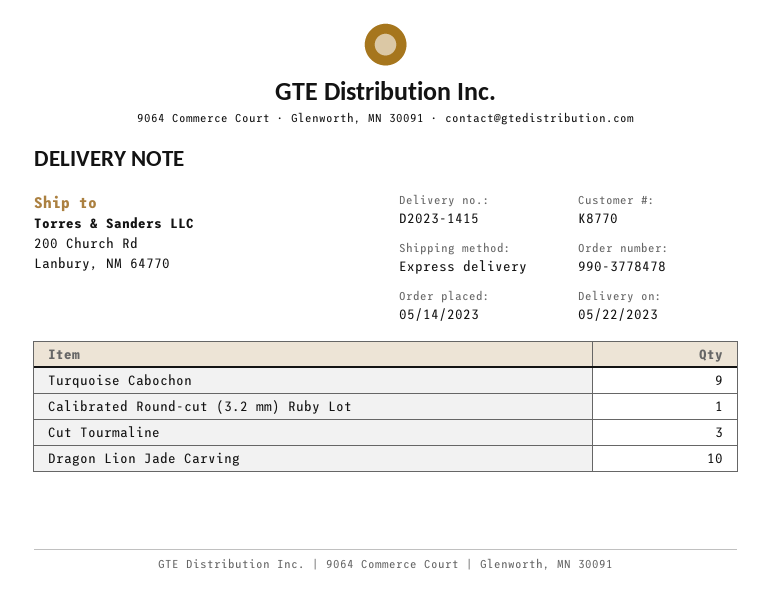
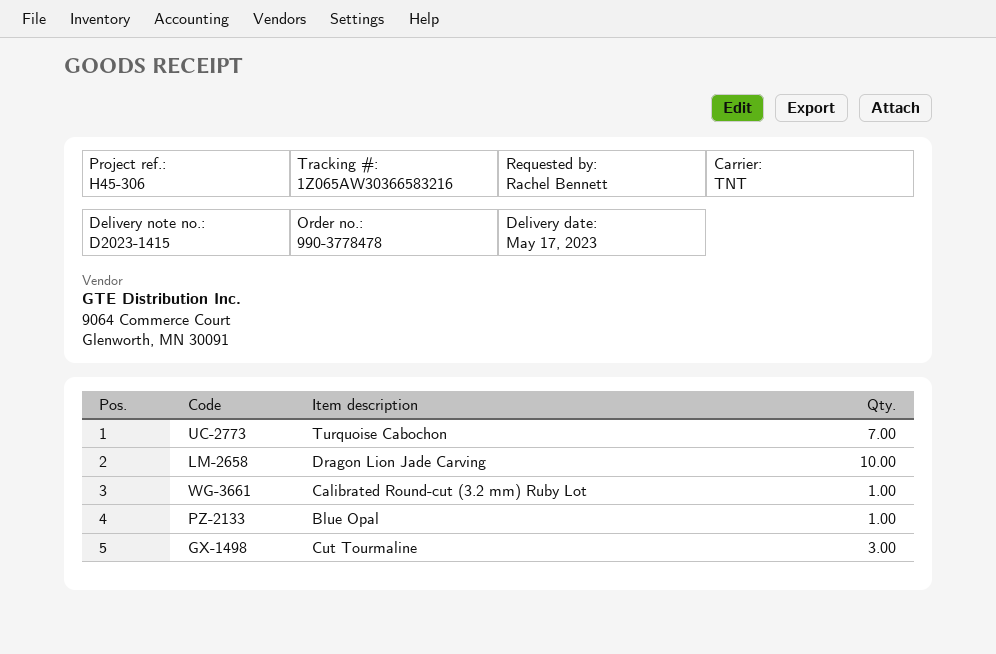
delivery date: 2023-05-22 -> 2023-05-17
shipping method: express -> TNT
Turquoise Cabochon: 9 -> 7
Blue Opal: none -> 1

